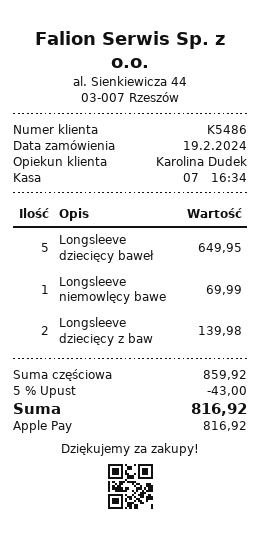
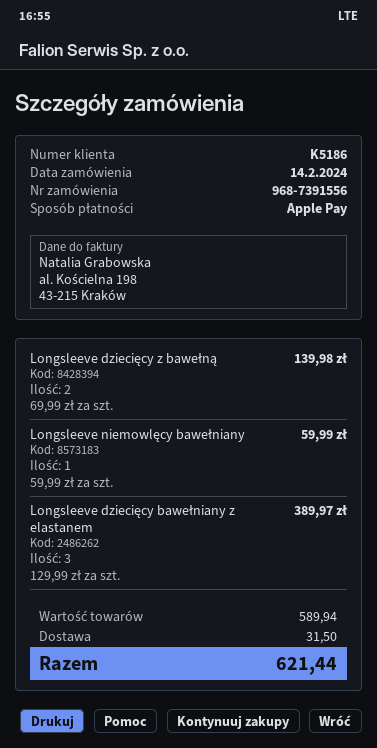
order date: 2024-02-19 -> 2024-02-14
customer number: K5486 -> K5186
Longsleeve dziecięcy baweł: 5 for 649.95 -> 3 for 389.97
Longsleeve niemowlęcy bawe: 1 for 69.99 -> 1 for 59.99
subtotal: 859.92 -> 589.94
discount: 5% = 43.00 -> none
shipping: none -> 31.50
total: 816.92 -> 621.44

